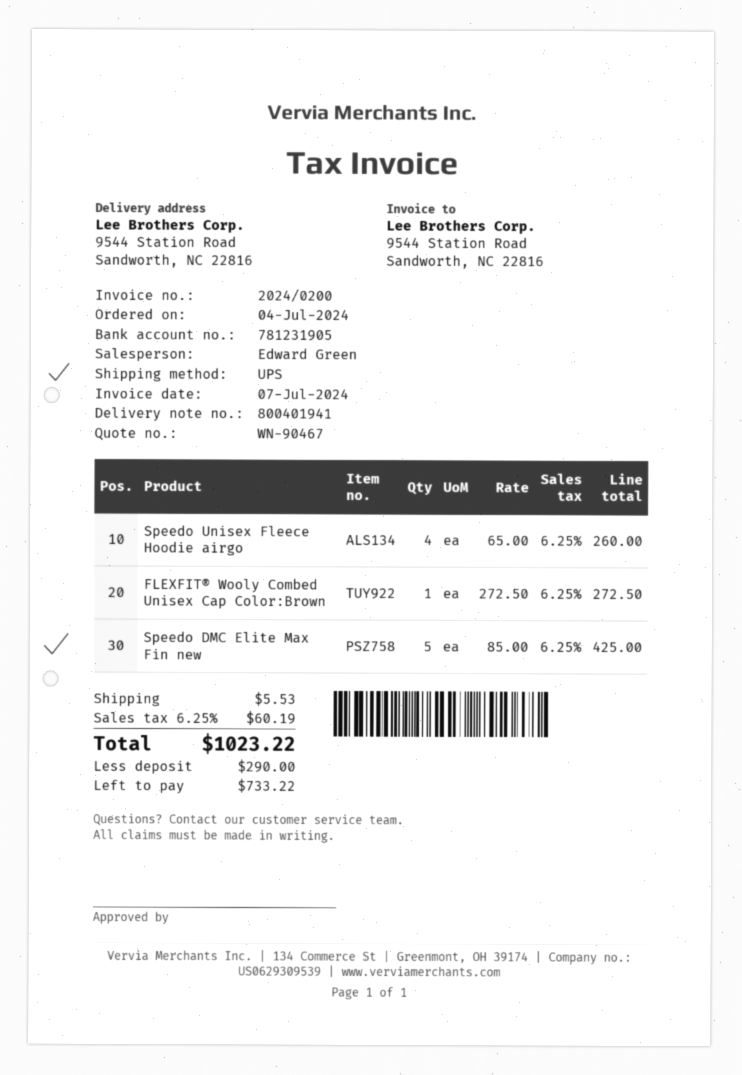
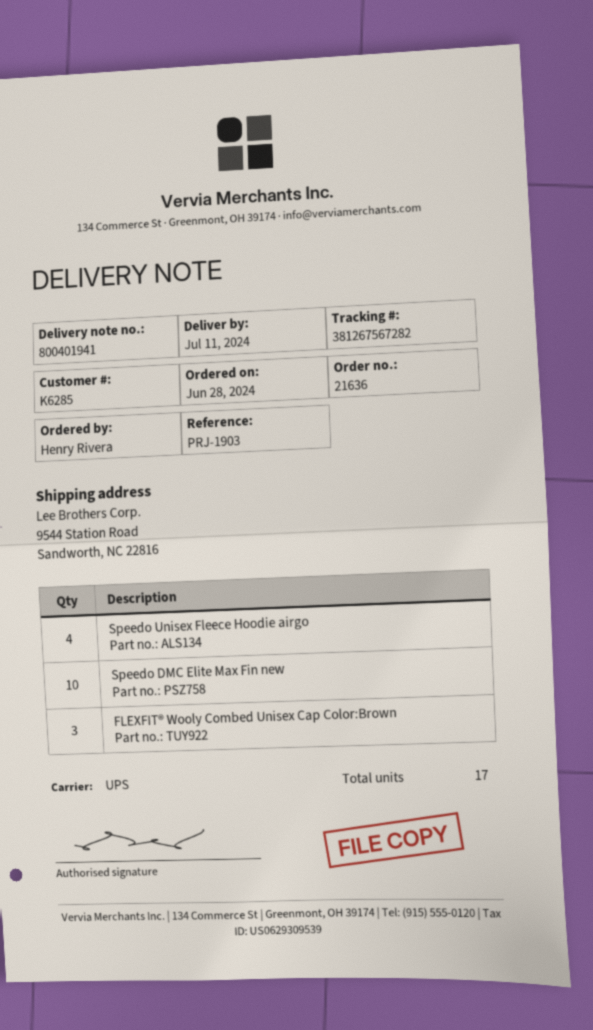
order date: 2024-07-04 -> 2024-06-28
FLEXFIT® Wooly Combed Unisex Cap Color:Brown: 1 -> 3
Speedo DMC Elite Max Fin new: 5 -> 10

